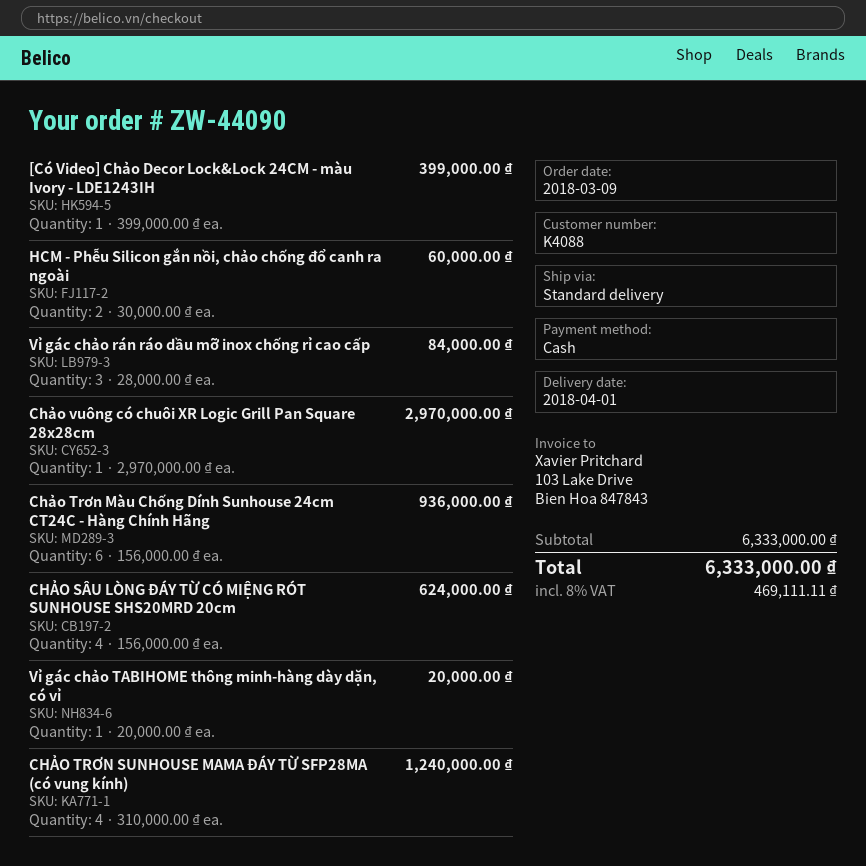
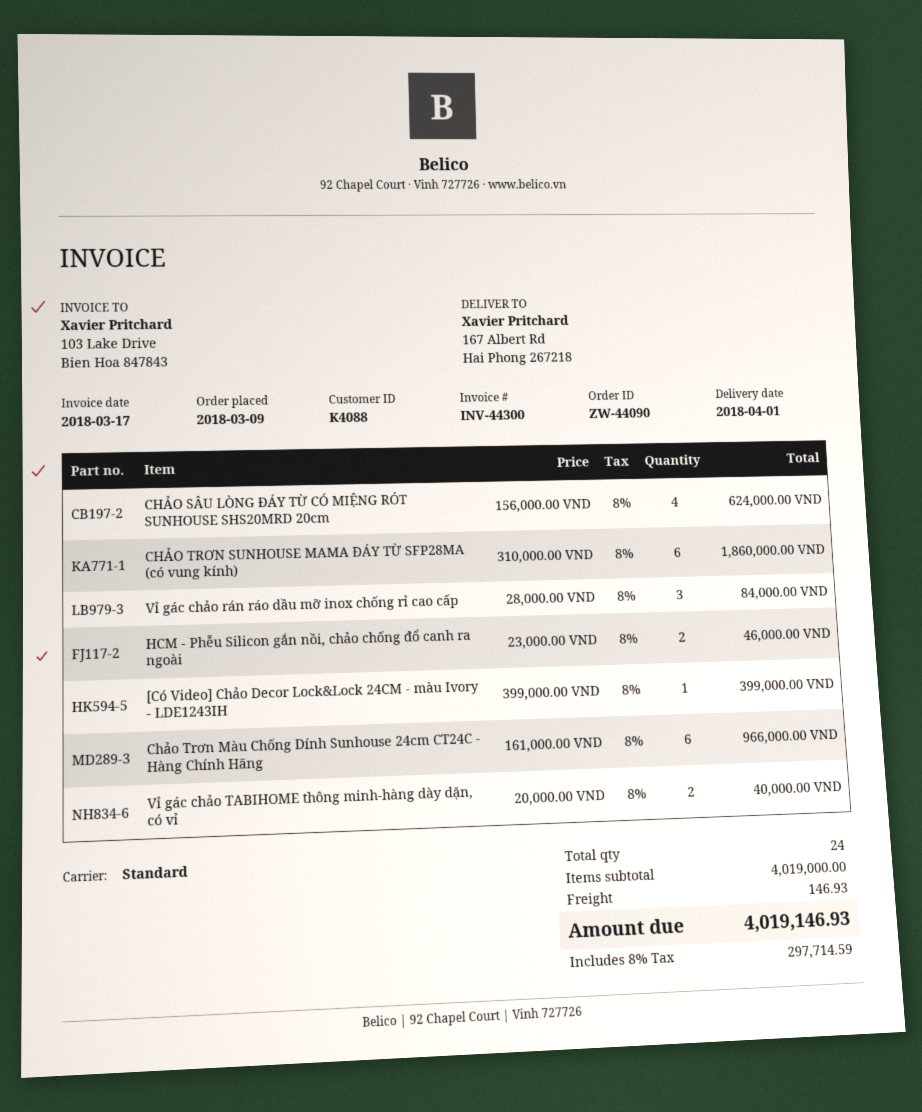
HCM - Phễu Silicon gắn nồi, chảo chống đổ canh ra ngoài: 2 x 30000.00 = 60000.00 -> 2 x 23000.00 = 46000.00
Chảo vuông có chuôi XR Logic Grill Pan Square 28x28cm: 1 x 2970000.00 = 2970000.00 -> none
Chảo Trơn Màu Chống Dính Sunhouse 24cm CT24C - Hàng Chính Hãng: 6 x 156000.00 = 936000.00 -> 6 x 161000.00 = 966000.00
Vỉ gác chảo TABIHOME thông minh-hàng dày dặn, có vỉ: 1 x 20000.00 = 20000.00 -> 2 x 20000.00 = 40000.00
CHẢO TRƠN SUNHOUSE MAMA ĐÁY TỪ SFP28MA (có vung kính): 4 x 310000.00 = 1240000.00 -> 6 x 310000.00 = 1860000.00
subtotal: 6333000.00 -> 4019000.00
shipping: none -> 146.93
tax: 8% = 469111.11 -> 8% = 297714.59
total: 6333000.00 -> 4019146.93

